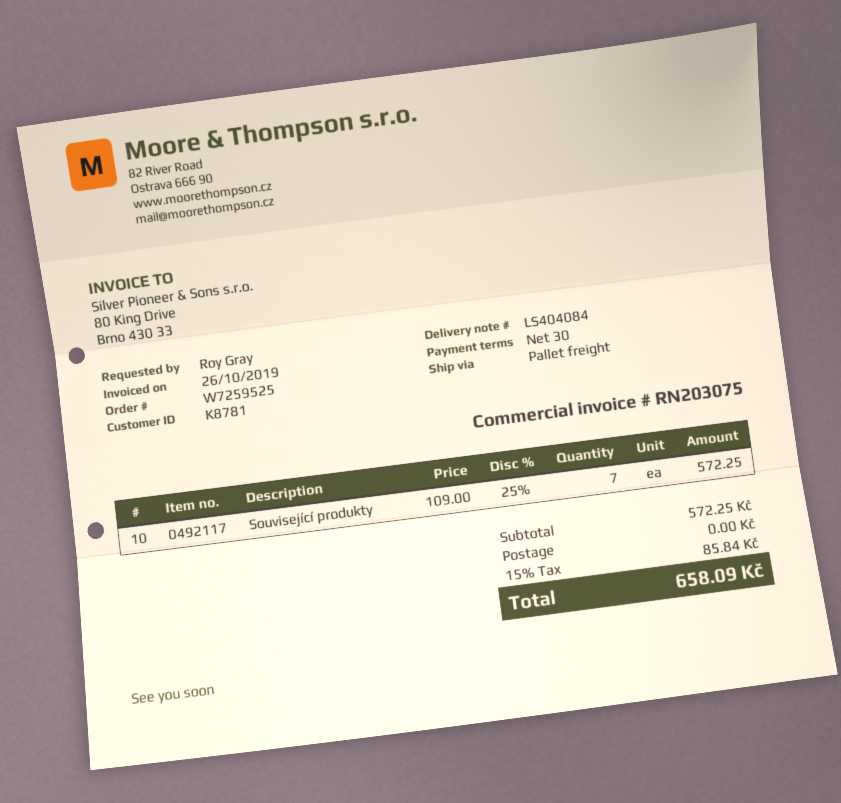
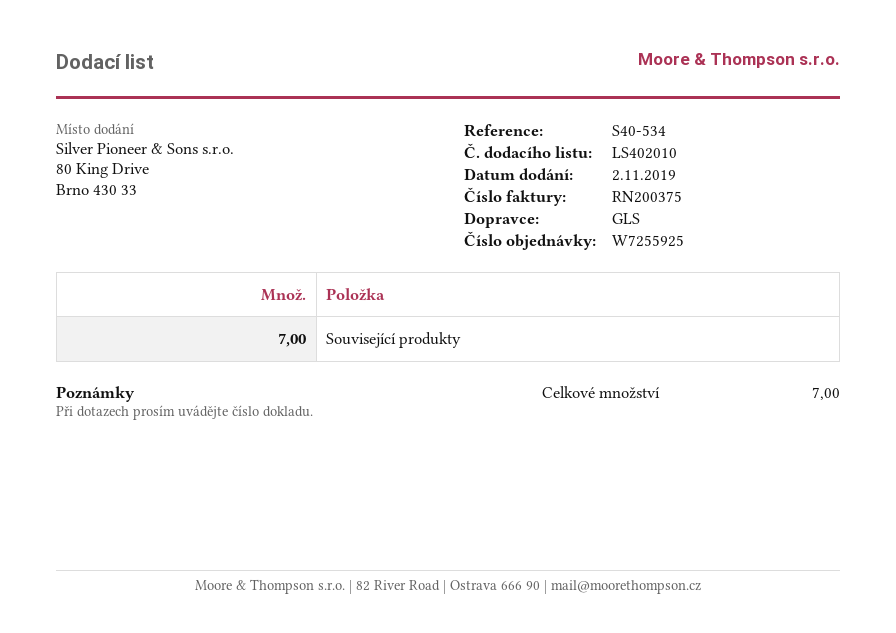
order number: W7259525 -> W7255925
delivery note number: LS404084 -> LS402010
invoice number: RN203075 -> RN200375
shipping method: pallet freight -> GLS

